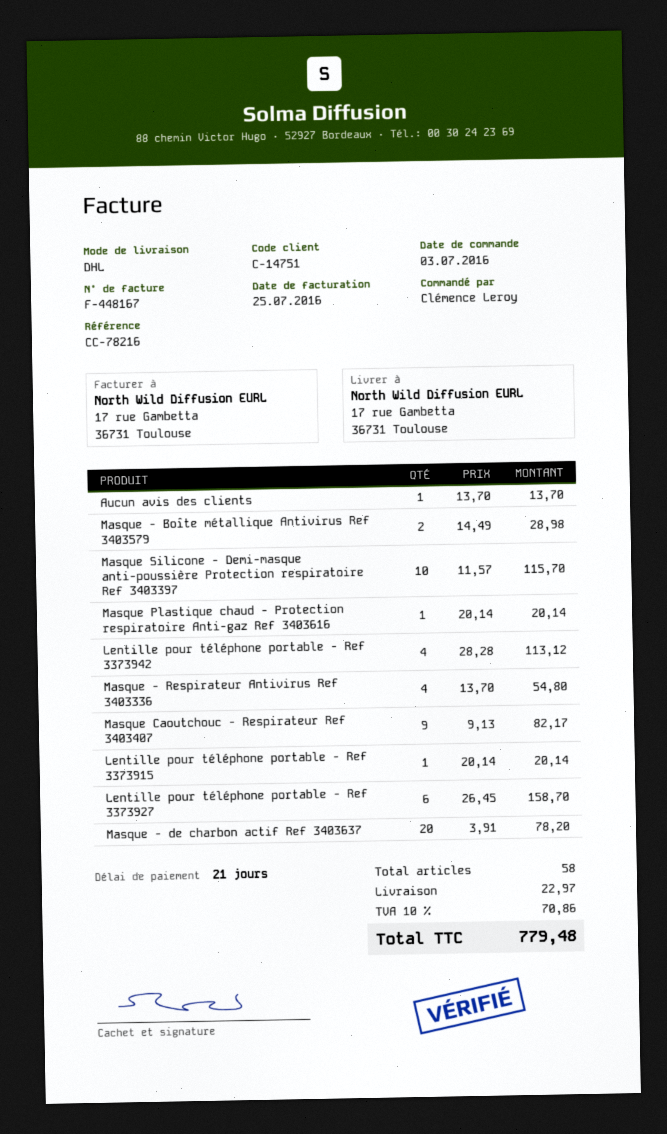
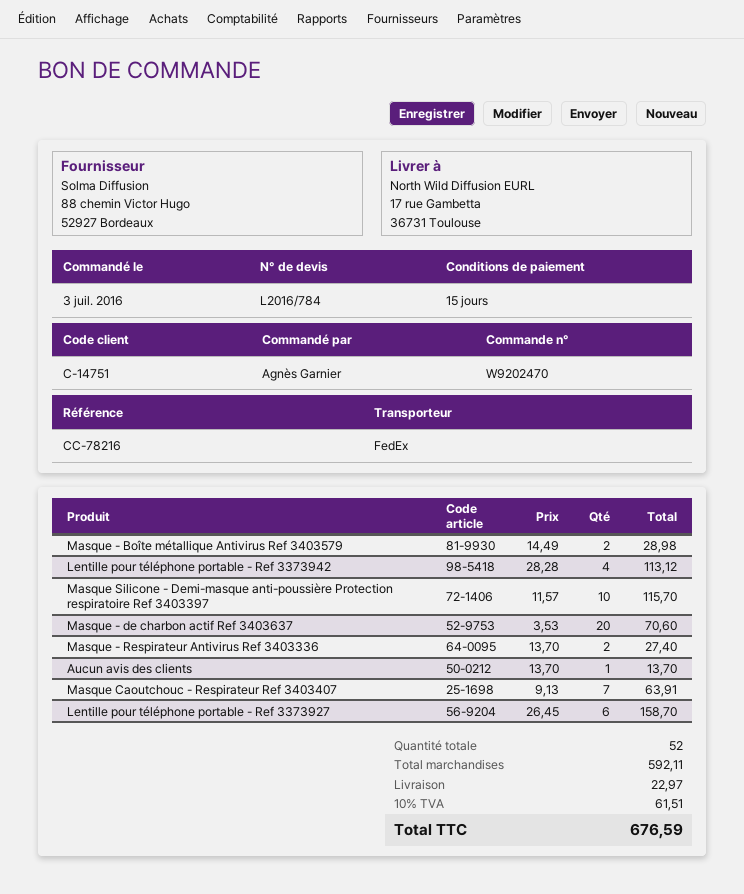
payment terms: 21 days -> 15 days
ordered by: Clémence Leroy -> Agnès Garnier
shipping method: DHL -> FedEx
Masque Plastique chaud - Protection respiratoire Anti-gaz Ref 3403616: 1 x 20.14 = 20.14 -> none
Masque - Respirateur Antivirus Ref 3403336: 4 x 13.70 = 54.80 -> 2 x 13.70 = 27.40
Masque Caoutchouc - Respirateur Ref 3403407: 9 x 9.13 = 82.17 -> 7 x 9.13 = 63.91
Lentille pour téléphone portable - Ref 3373915: 1 x 20.14 = 20.14 -> none
Masque - de charbon actif Ref 3403637: 20 x 3.91 = 78.20 -> 20 x 3.53 = 70.60
total quantity: 58 -> 52
tax: 10% = 70.86 -> 10% = 61.51
total: 779.48 -> 676.59

